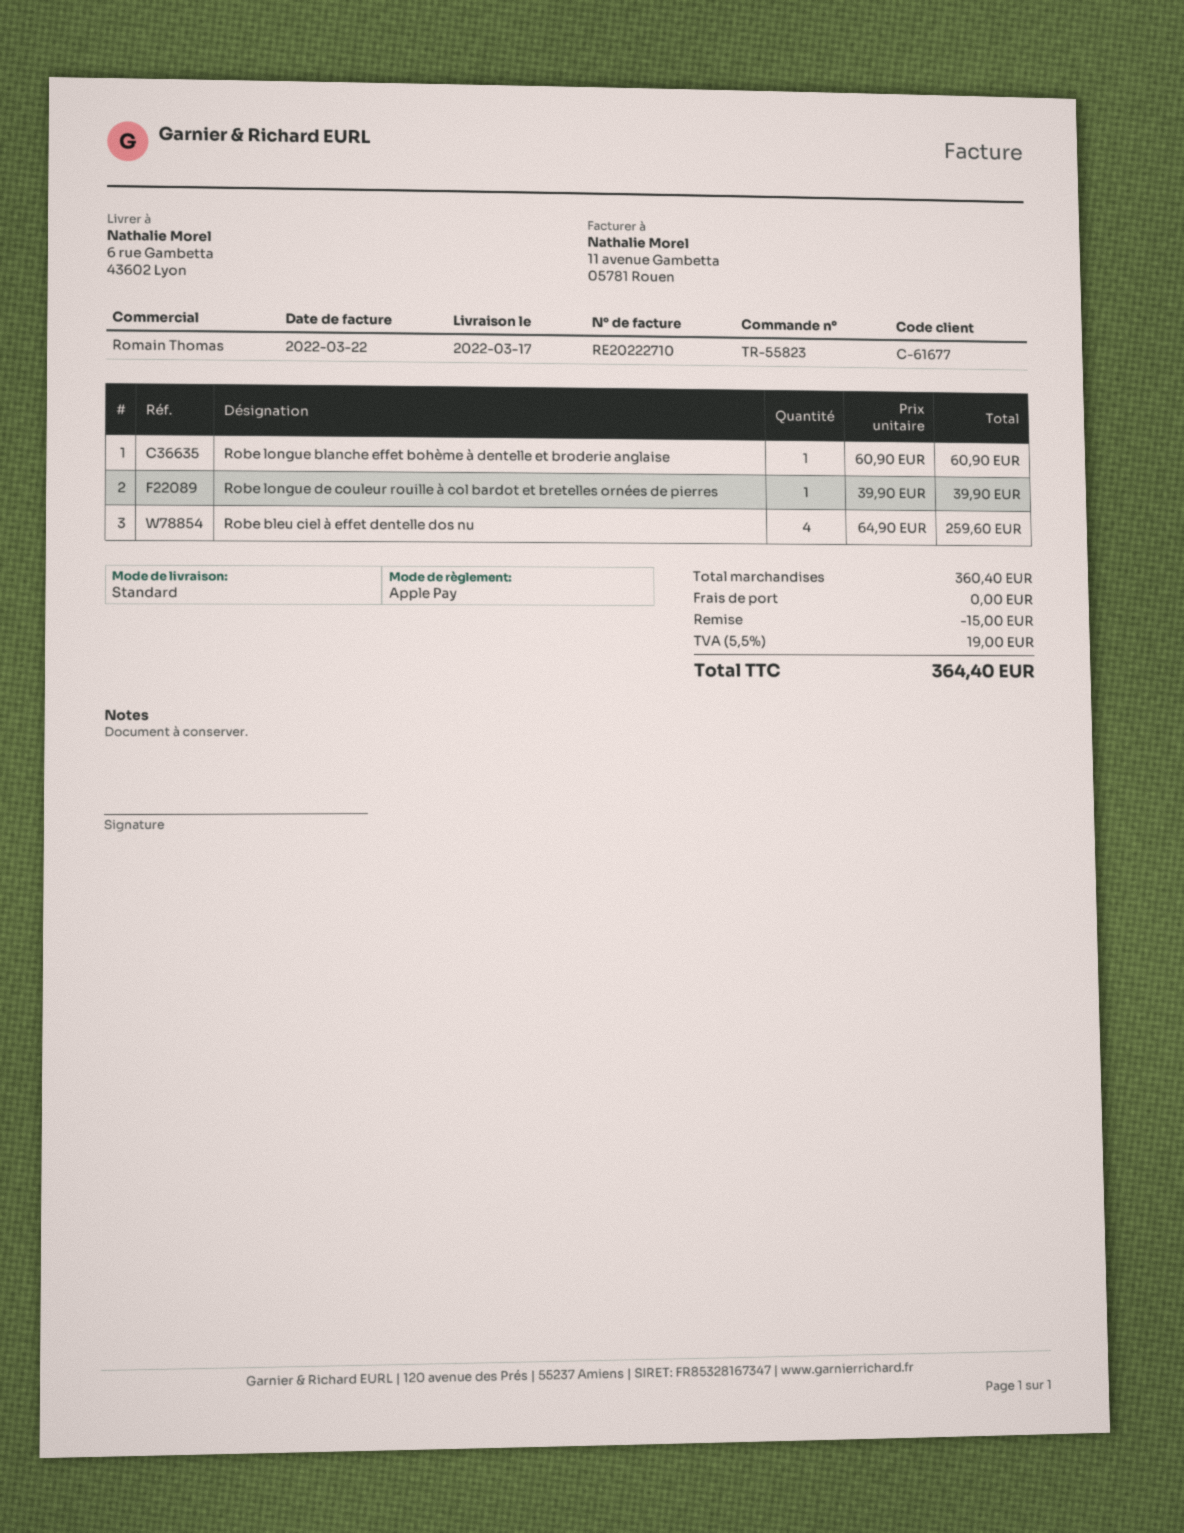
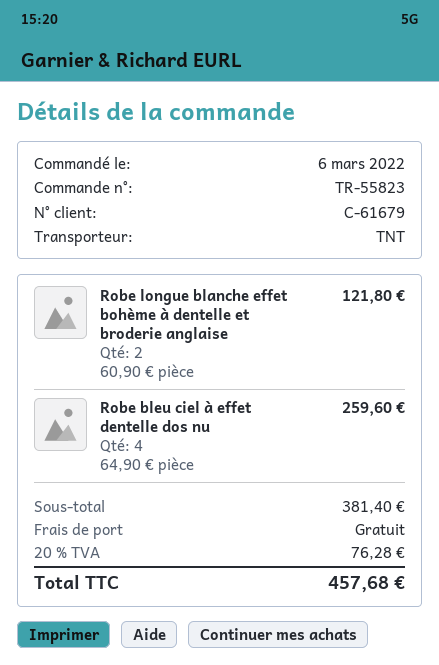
customer number: C-61677 -> C-61679
shipping method: standard -> TNT
Robe longue blanche effet bohème à dentelle et broderie anglaise: 1 x 60.90 = 60.90 -> 2 x 60.90 = 121.80
Robe longue de couleur rouille à col bardot et bretelles ornées de pierres: 1 x 39.90 = 39.90 -> none
subtotal: 360.40 -> 381.40
discount: 15.00 -> none
tax: 5.5% = 19.00 -> 20% = 76.28
total: 364.40 -> 457.68

